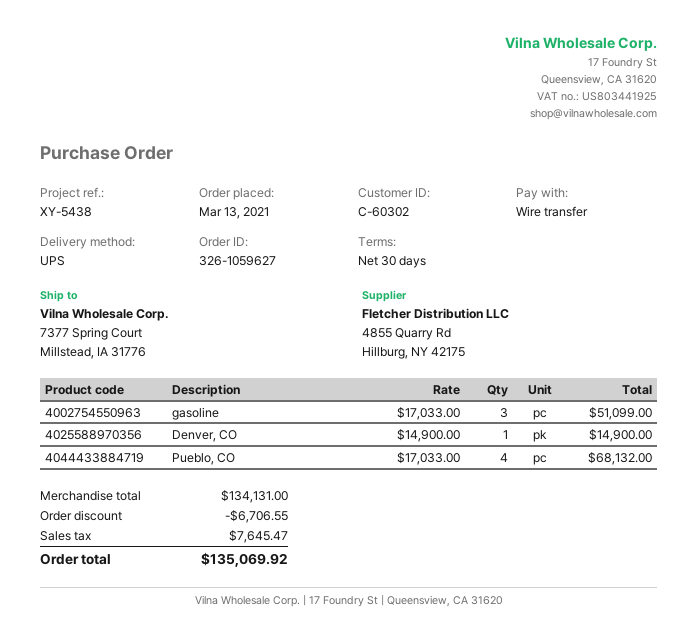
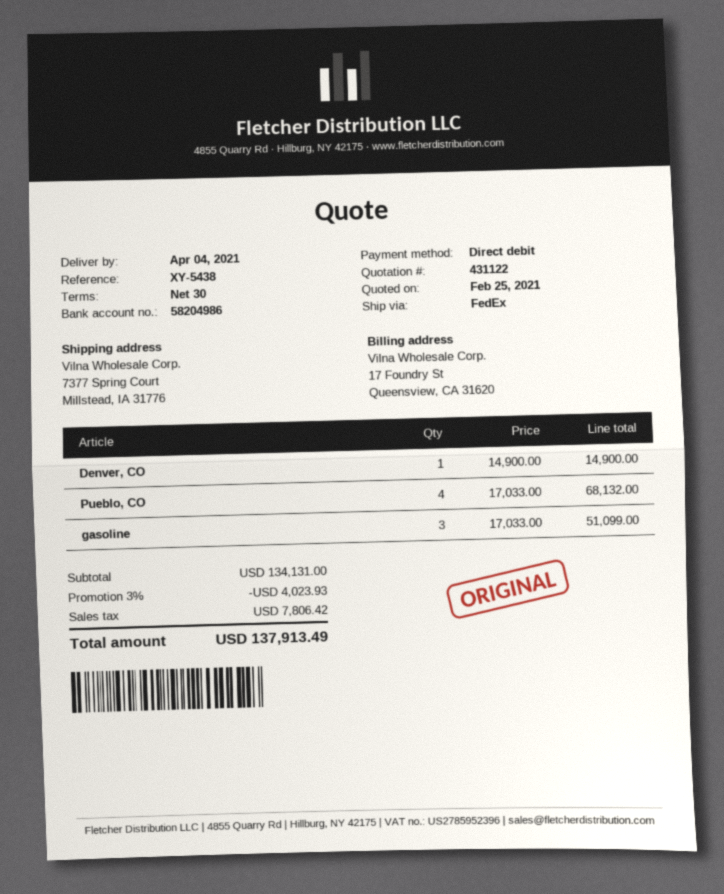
payment method: bank transfer -> direct debit
shipping method: UPS -> FedEx
discount: 6706.55 -> 4023.93
tax: 7645.47 -> 7806.42
total: 135069.92 -> 137913.49

